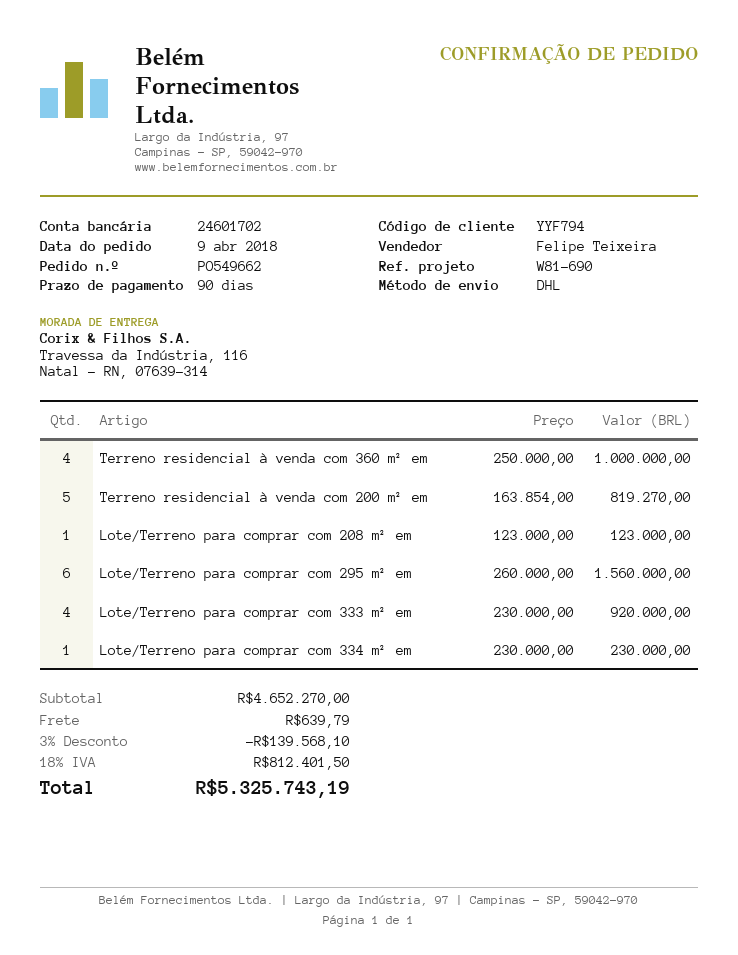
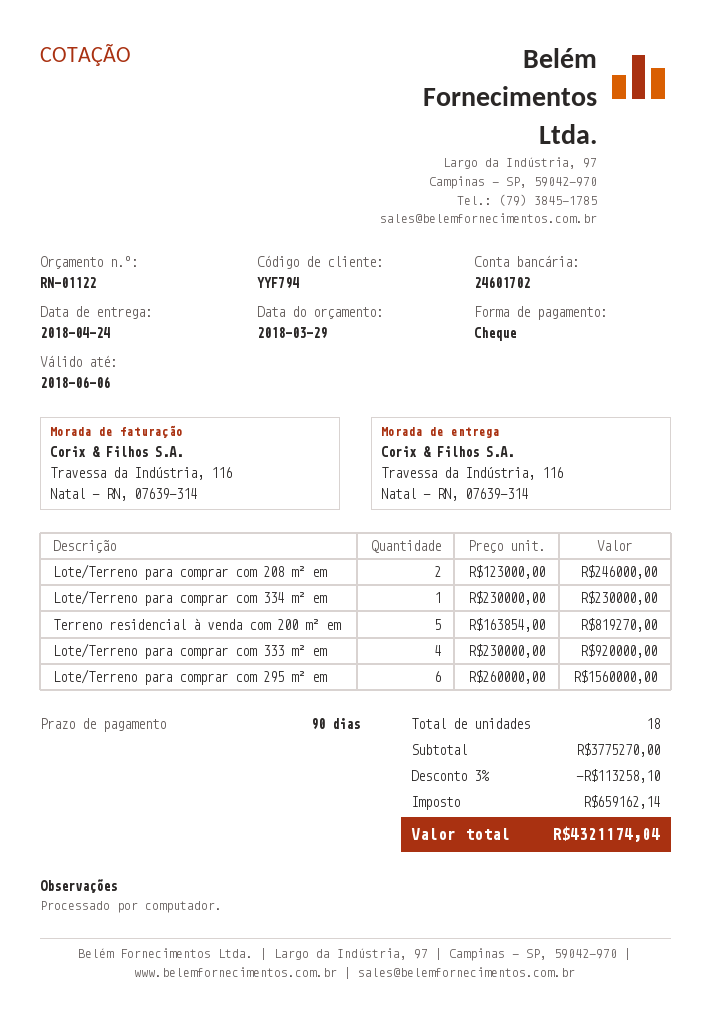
Terreno residencial à venda com 360 m² em: 4 x 250000.00 = 1000000.00 -> none
Lote/Terreno para comprar com 208 m² em: 1 x 123000.00 = 123000.00 -> 2 x 123000.00 = 246000.00
subtotal: 4652270.00 -> 3775270.00
discount: 3% = 139568.10 -> 3% = 113258.10
shipping: 639.79 -> none
tax: 812401.50 -> 659162.14
total: 5325743.19 -> 4321174.04

